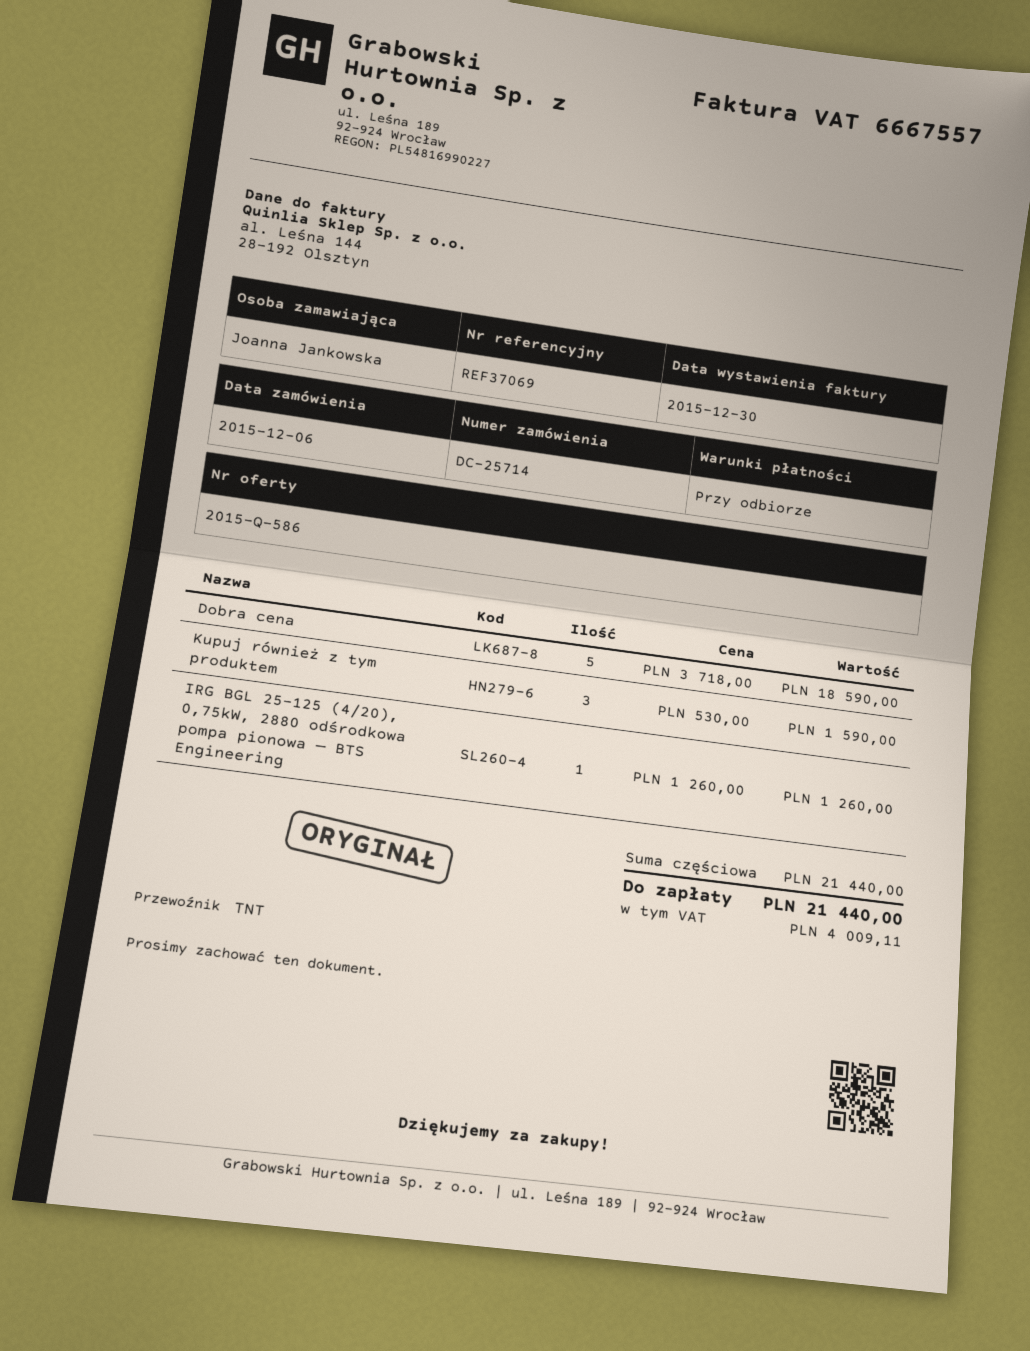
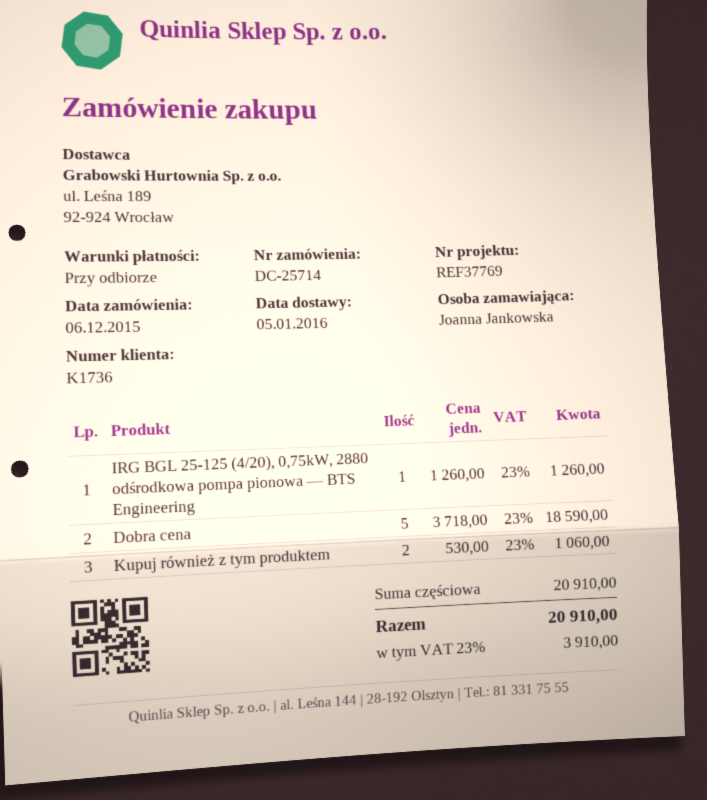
reference: REF37069 -> REF37769
Kupuj również z tym produktem: 3 x 530.00 = 1590.00 -> 2 x 530.00 = 1060.00
subtotal: 21440.00 -> 20910.00
tax: 4009.11 -> 3910.00
total: 21440.00 -> 20910.00

